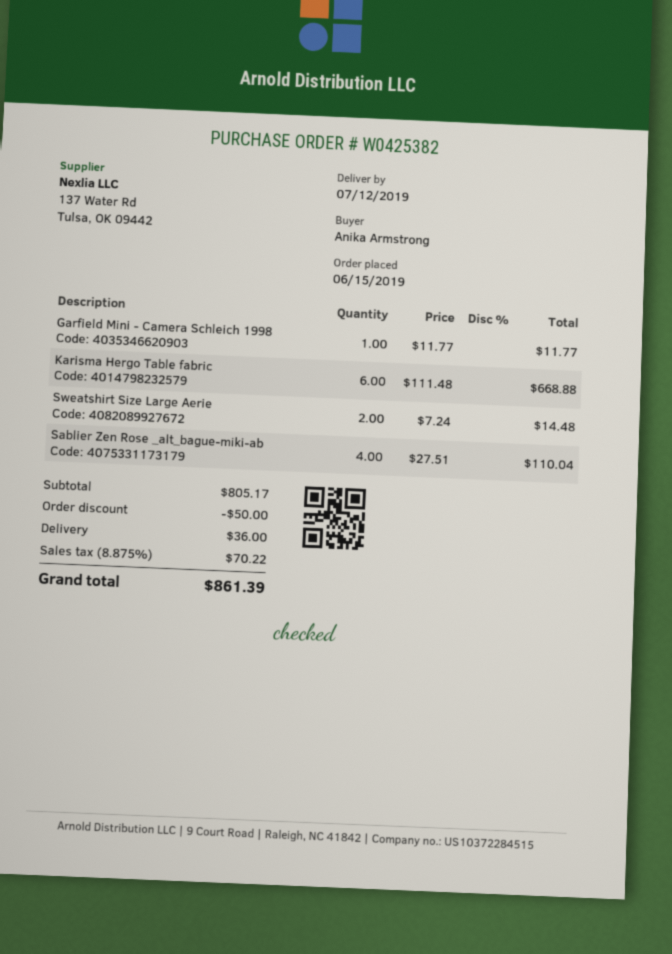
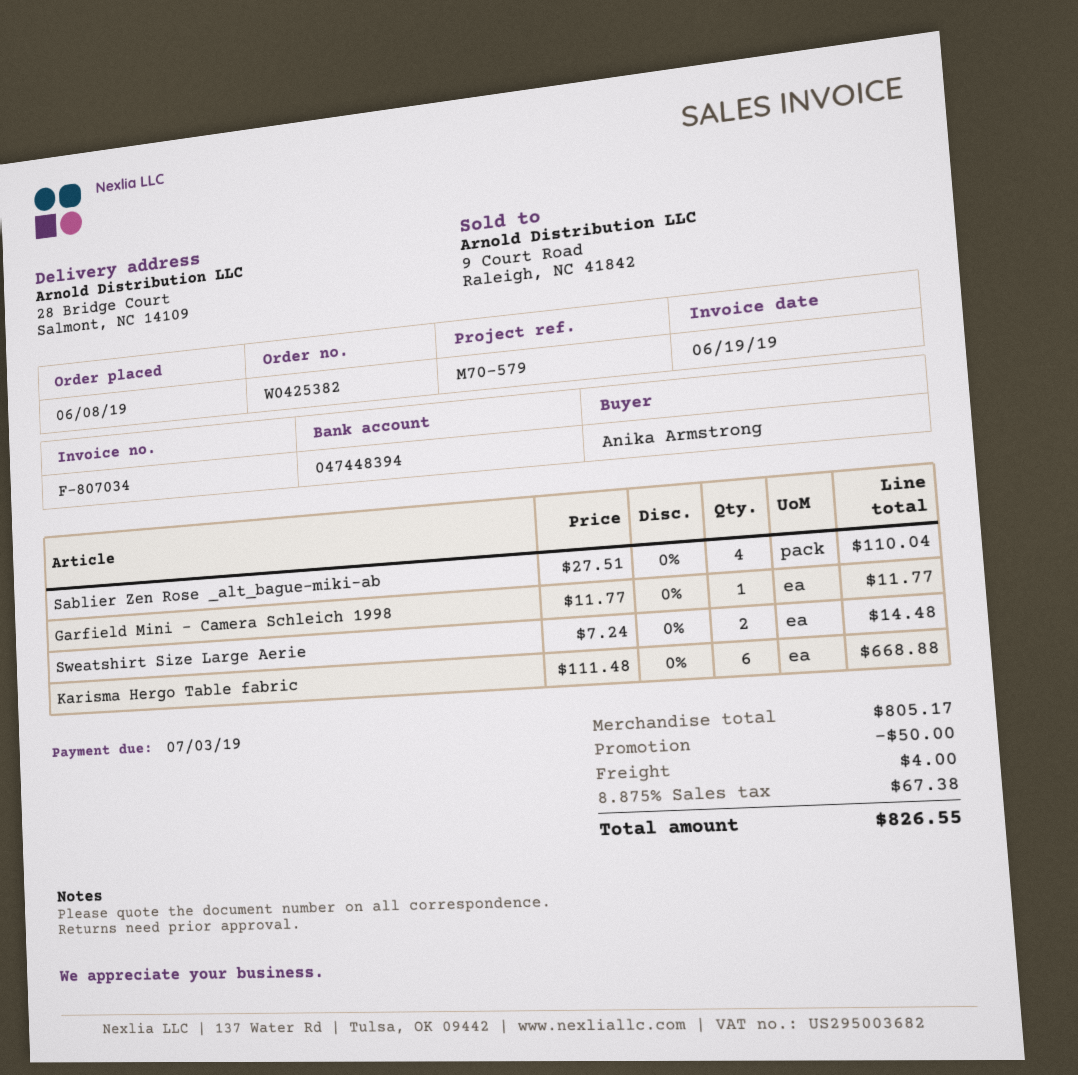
order date: 2019-06-15 -> 2019-06-08
shipping: 36.00 -> 4.00
tax: 8.875% = 70.22 -> 8.875% = 67.38
total: 861.39 -> 826.55

